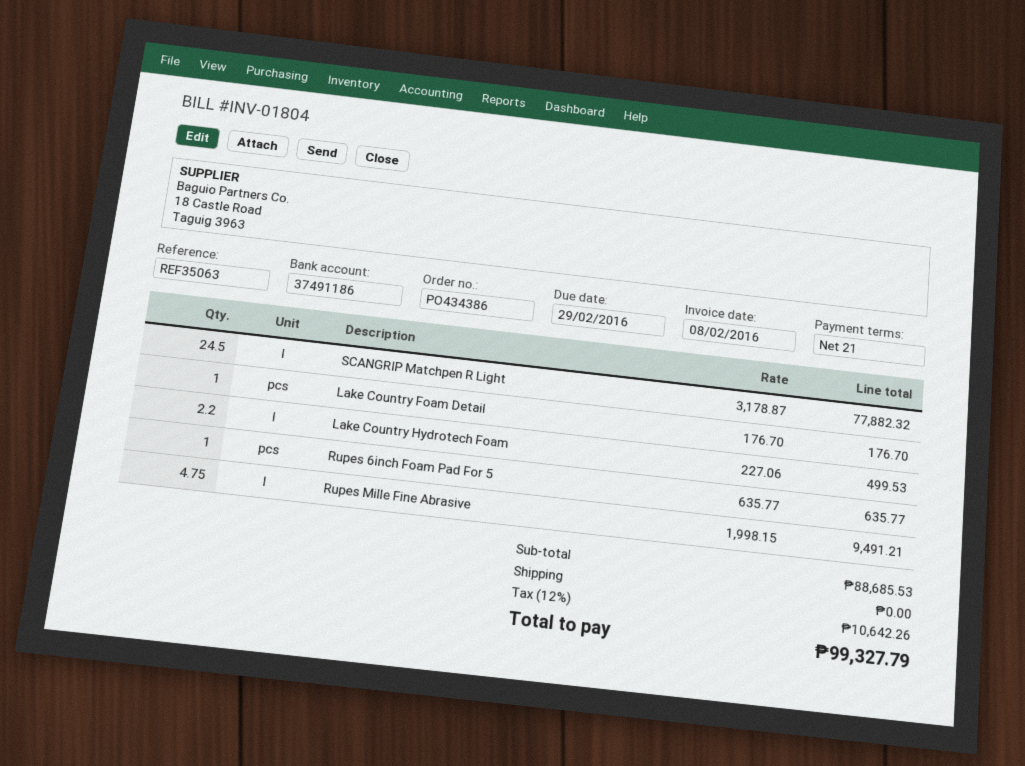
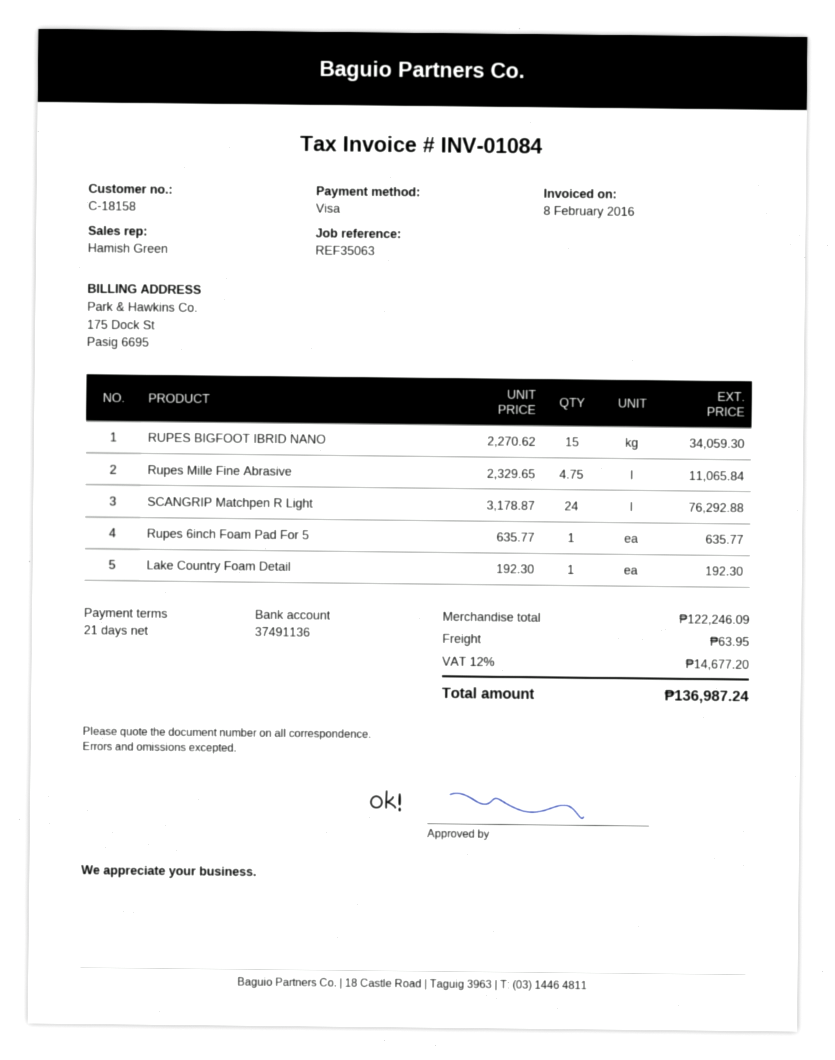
invoice number: INV-01804 -> INV-01084
bank account: 37491186 -> 37491136
SCANGRIP Matchpen R Light: 24.5 x 3178.87 = 77882.32 -> 24 x 3178.87 = 76292.88
Lake Country Foam Detail: 1 x 176.70 = 176.70 -> 1 x 192.30 = 192.30
Lake Country Hydrotech Foam: 2.2 x 227.06 = 499.53 -> none
Rupes Mille Fine Abrasive: 4.75 x 1998.15 = 9491.21 -> 4.75 x 2329.65 = 11065.84
RUPES BIGFOOT IBRID NANO: none -> 15 x 2270.62 = 34059.30
subtotal: 88685.53 -> 122246.09
shipping: 0.00 -> 63.95
tax: 12% = 10642.26 -> 12% = 14677.20
total: 99327.79 -> 136987.24

